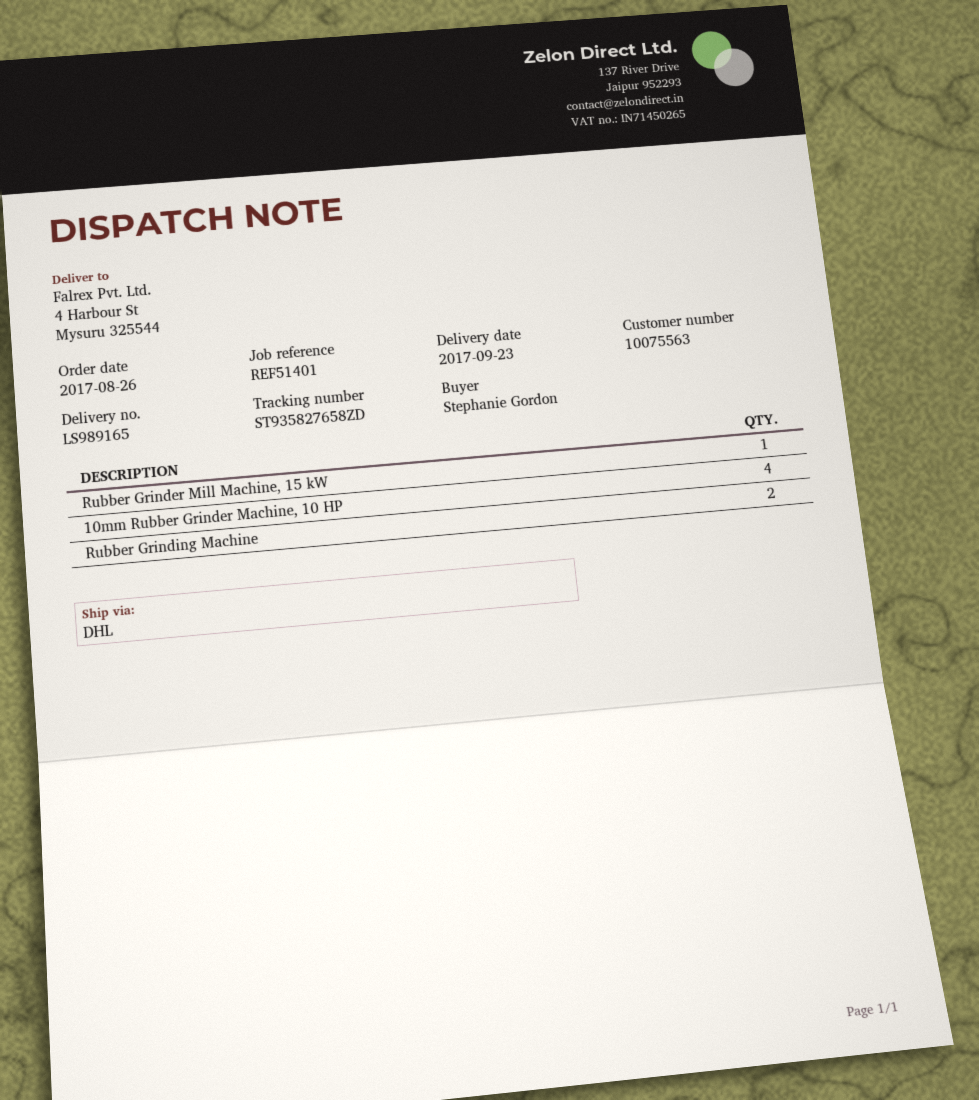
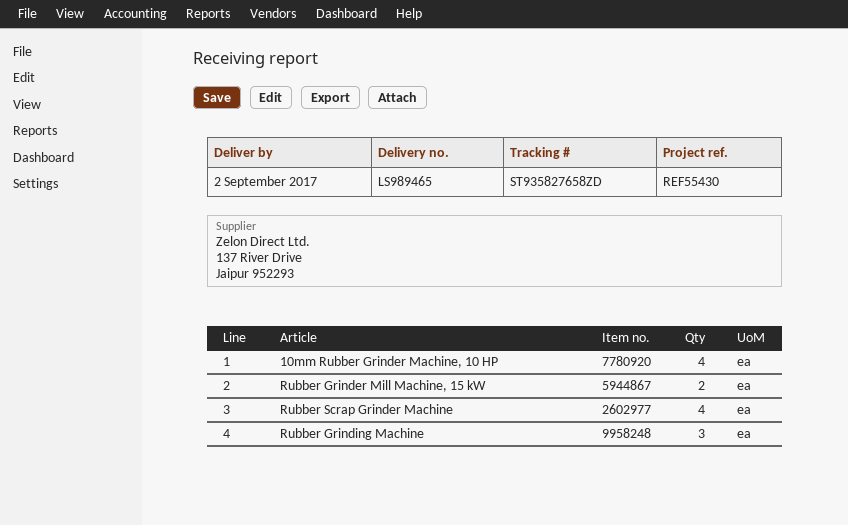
delivery note number: LS989165 -> LS989465
delivery date: 2017-09-23 -> 2017-09-02
reference: REF51401 -> REF55430
Rubber Grinder Mill Machine, 15 kW: 1 -> 2
Rubber Grinding Machine: 2 -> 3
Rubber Scrap Grinder Machine: none -> 4

